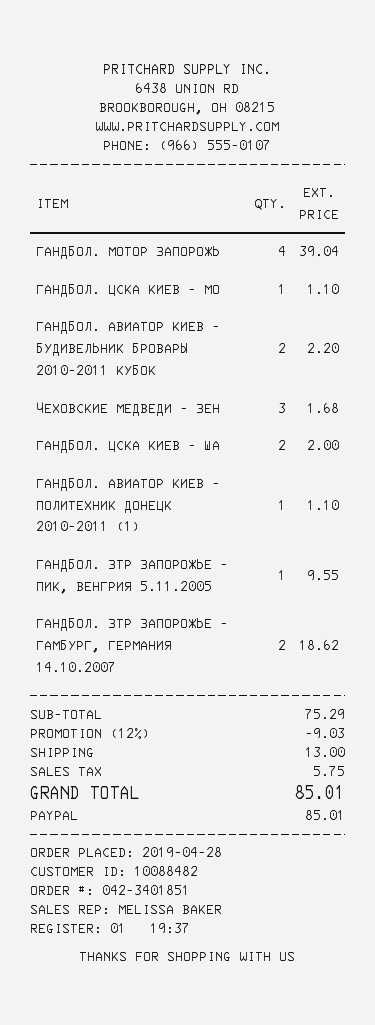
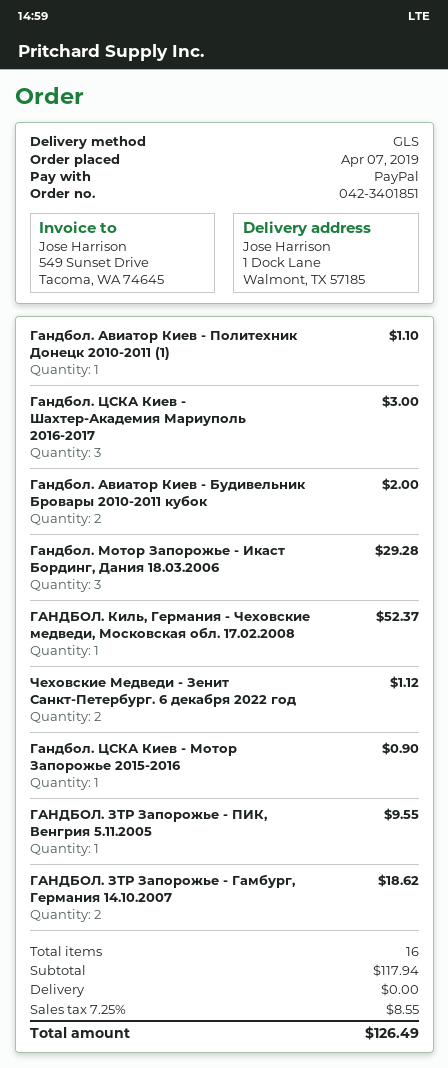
order date: 2019-04-28 -> 2019-04-07
ГАНДБОЛ. МОТОР ЗАПОРОЖЬ: 4 for 39.04 -> 3 for 29.28
ГАНДБОЛ. ЦСКА КИЕВ - МО: 1 for 1.10 -> 1 for 0.90
ГАНДБОЛ. АВИАТОР КИЕВ - БУДИВЕЛЬНИК БРОВАРЫ 2010-2011 КУБОК: 2 for 2.20 -> 2 for 2.00
ЧЕХОВСКИЕ МЕДВЕДИ - ЗЕН: 3 for 1.68 -> 2 for 1.12
ГАНДБОЛ. ЦСКА КИЕВ - ША: 2 for 2.00 -> 3 for 3.00
ГАНДБОЛ. Киль, Германия - Чеховские медведи, Московская обл. 17.02.2008: none -> 1 for 52.37
subtotal: 75.29 -> 117.94
discount: 12% = 9.03 -> none
shipping: 13.00 -> 0.00
tax: 5.75 -> 8.55
total: 85.01 -> 126.49

